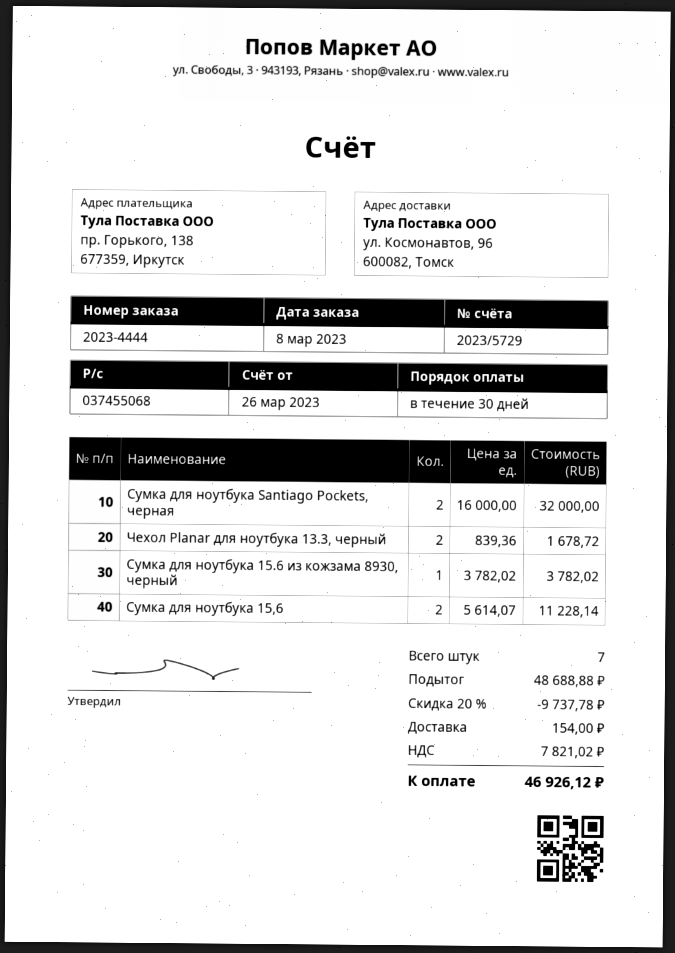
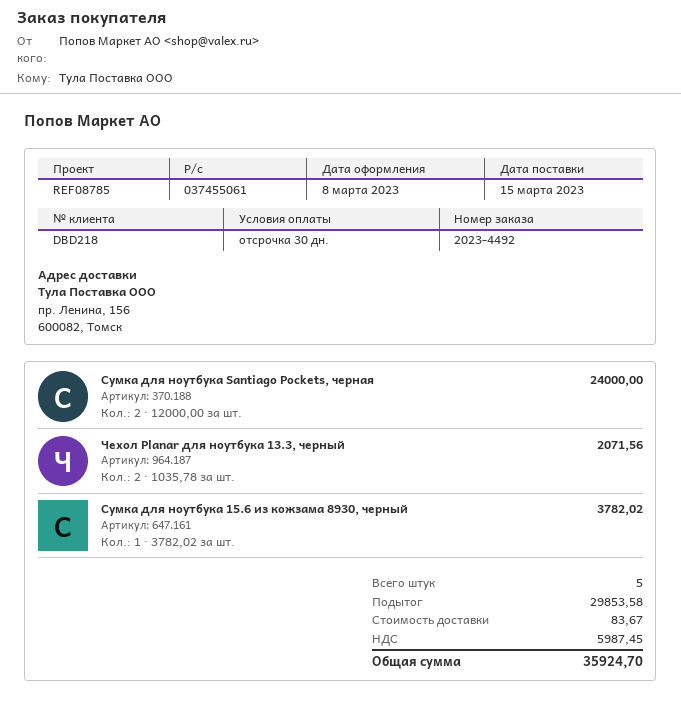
order number: 2023-4444 -> 2023-4492
bank account: 037455068 -> 037455061
ship to: ул. Космонавтов, 96, 600082, Томск -> пр. Ленина, 156, 600082, Томск
Сумка для ноутбука Santiago Pockets, черная: 2 x 16000.00 = 32000.00 -> 2 x 12000.00 = 24000.00
Чехол Planar для ноутбука 13.3, черный: 2 x 839.36 = 1678.72 -> 2 x 1035.78 = 2071.56
Сумка для ноутбука 15,6: 2 x 5614.07 = 11228.14 -> none
total quantity: 7 -> 5
subtotal: 48688.88 -> 29853.58
discount: 20% = 9737.78 -> none
shipping: 154.00 -> 83.67
tax: 7821.02 -> 5987.45
total: 46926.12 -> 35924.70

